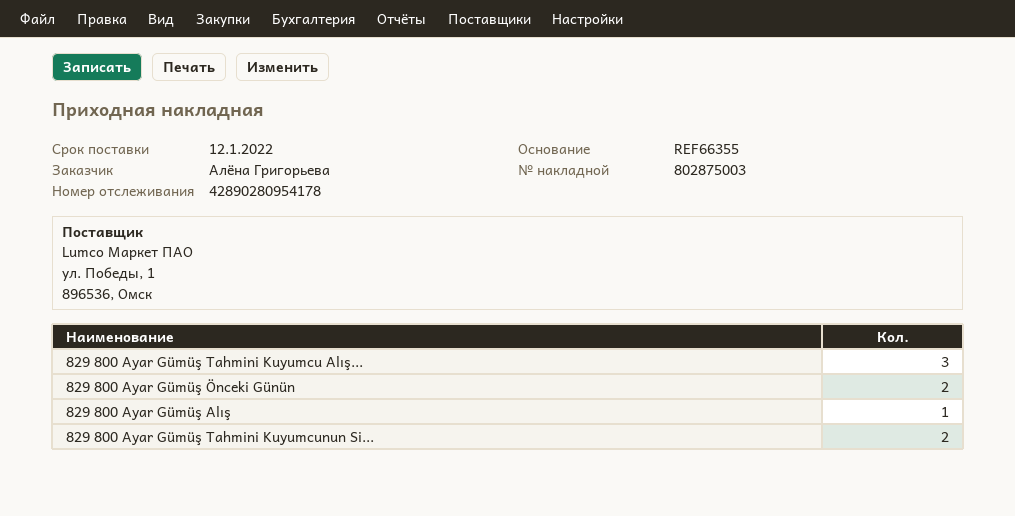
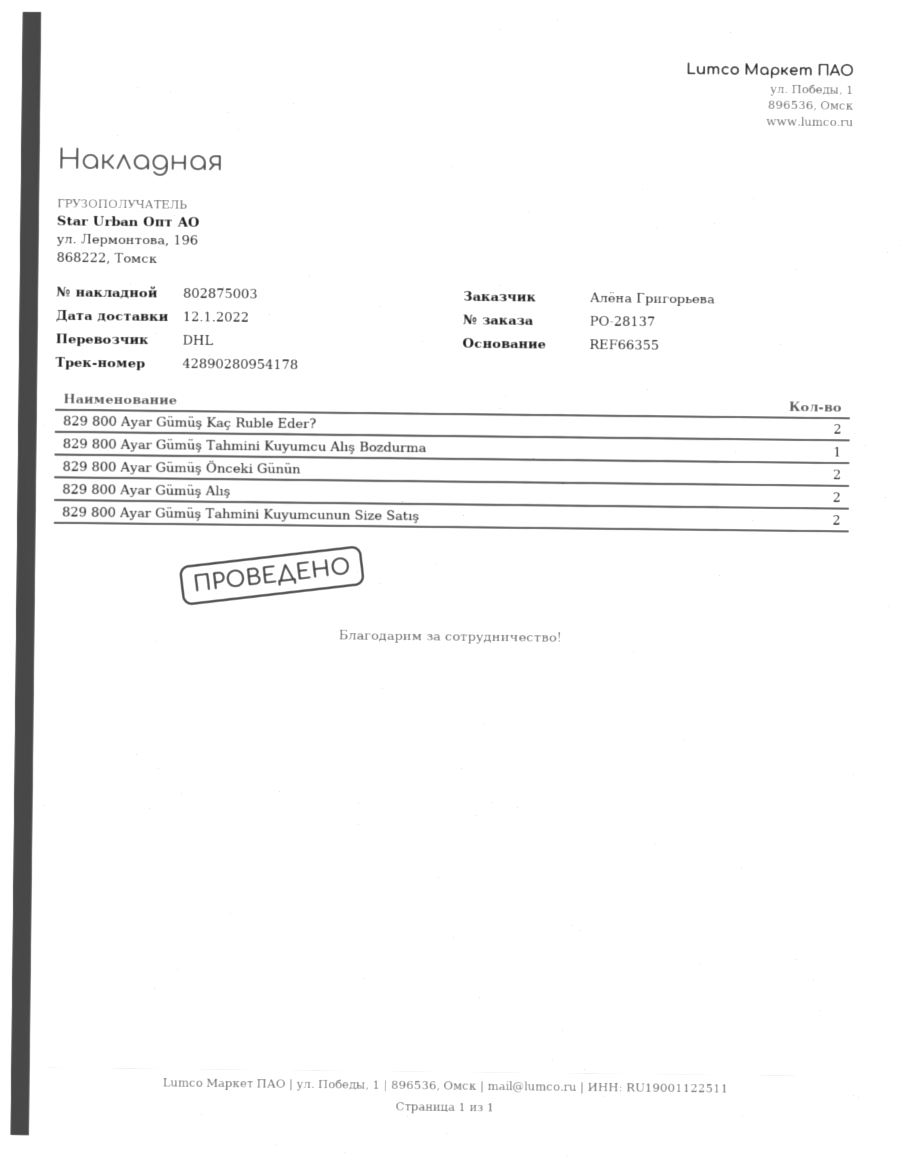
829 800 Ayar Gümüş Tahmini Kuyumcu Alış...: 3 -> 1
829 800 Ayar Gümüş Alış: 1 -> 2
829 800 Ayar Gümüş Kaç Ruble Eder?: none -> 2

